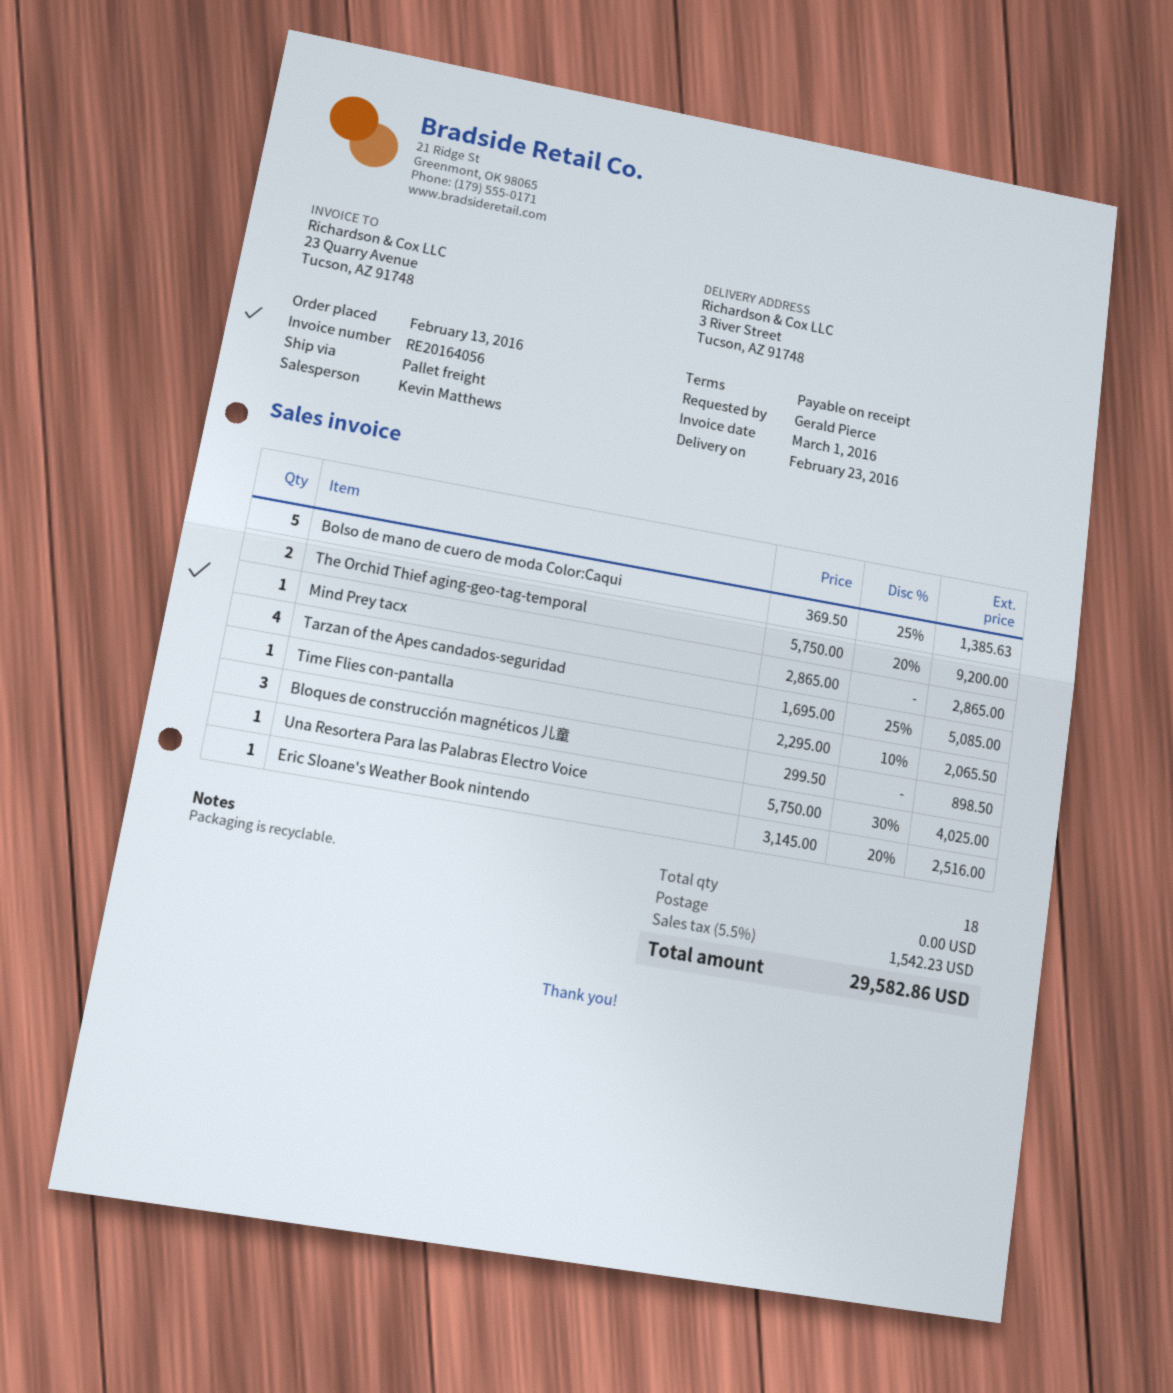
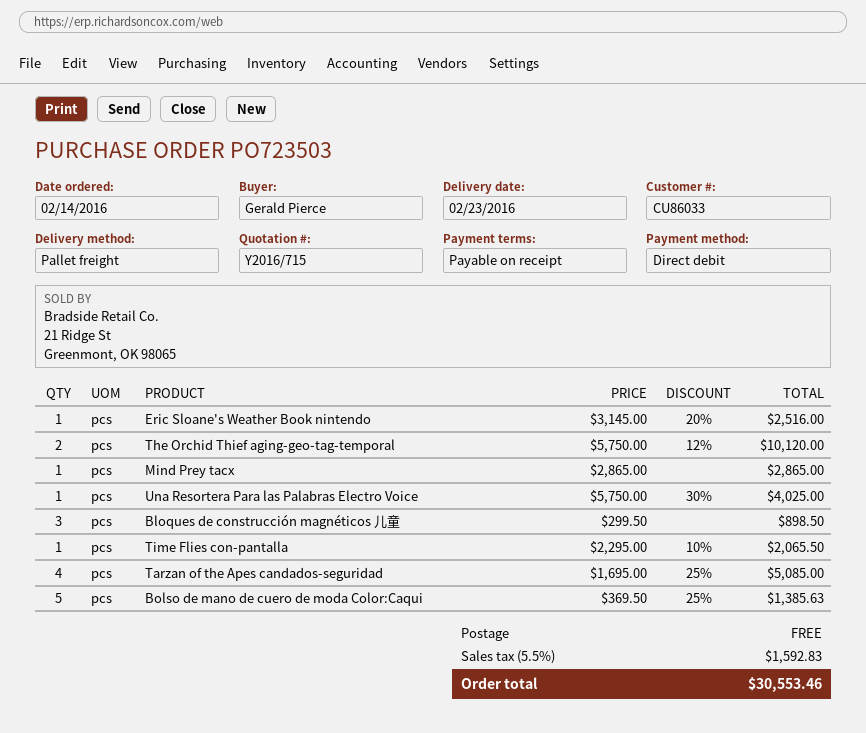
order date: 2016-02-13 -> 2016-02-14
The Orchid Thief aging-geo-tag-temporal: 2 x 5750.00 - 20% = 9200.00 -> 2 x 5750.00 - 12% = 10120.00
tax: 5.5% = 1542.23 -> 5.5% = 1592.83
total: 29582.86 -> 30553.46

